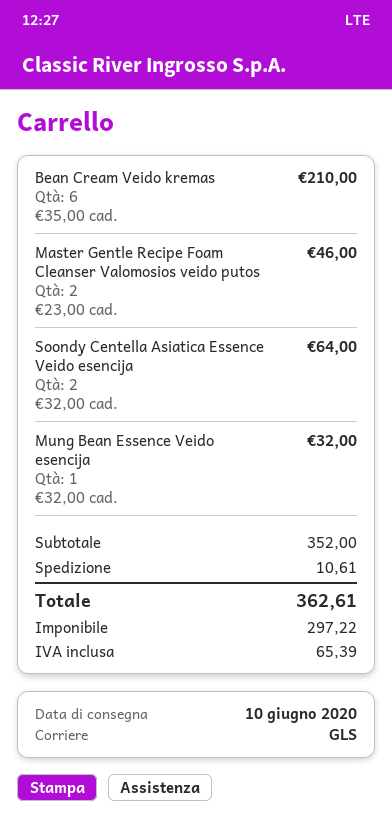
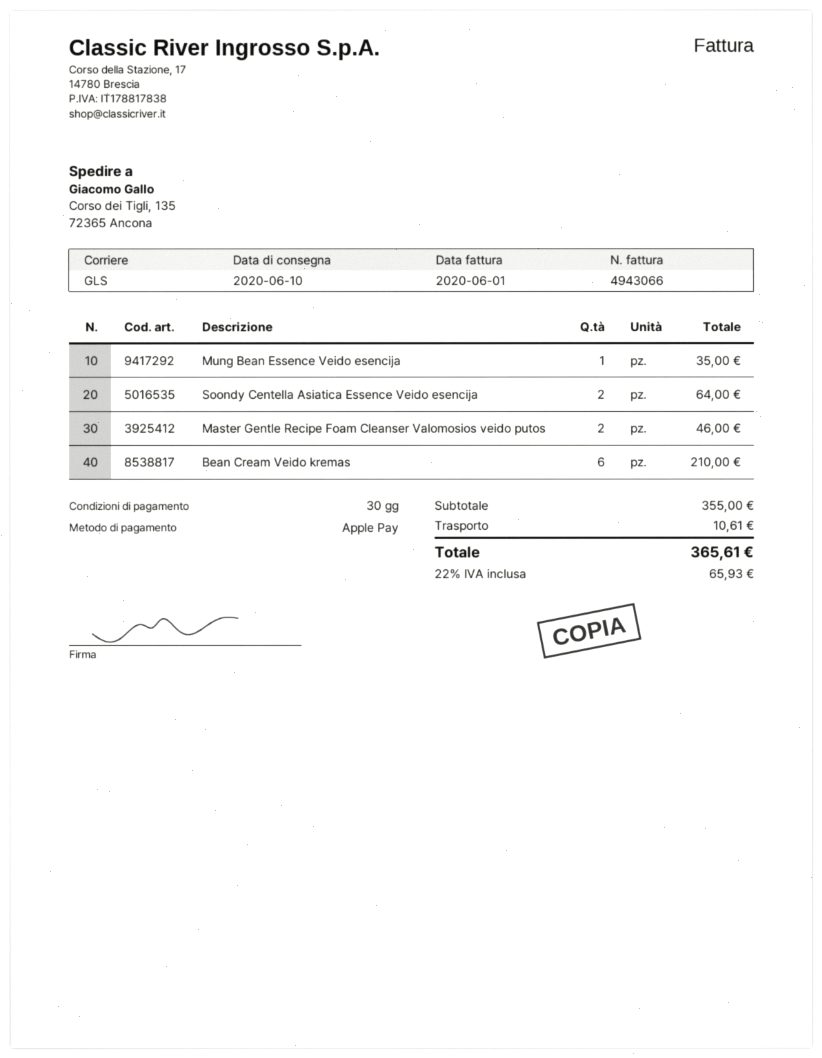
Mung Bean Essence Veido esencija: 1 for 32.00 -> 1 for 35.00
subtotal: 352.00 -> 355.00
tax: 65.39 -> 65.93
total: 362.61 -> 365.61

